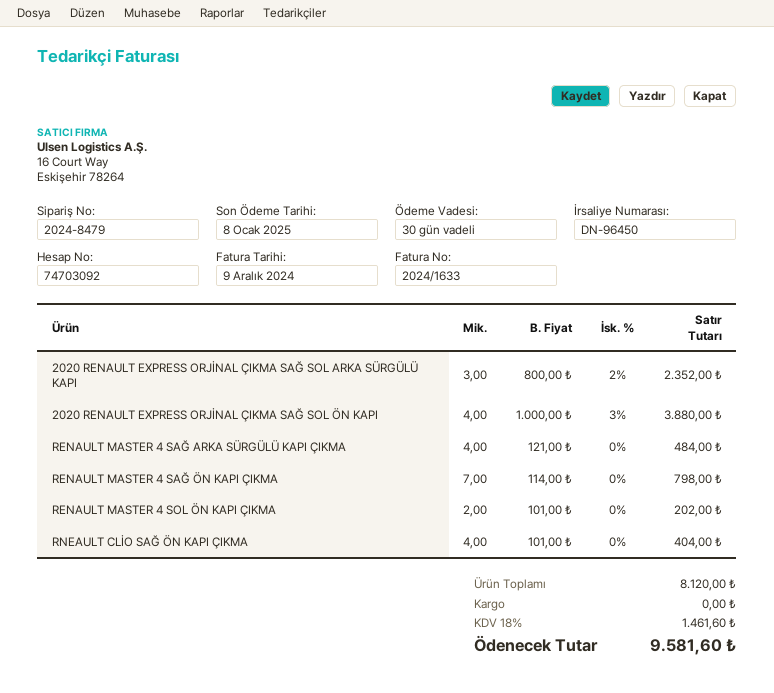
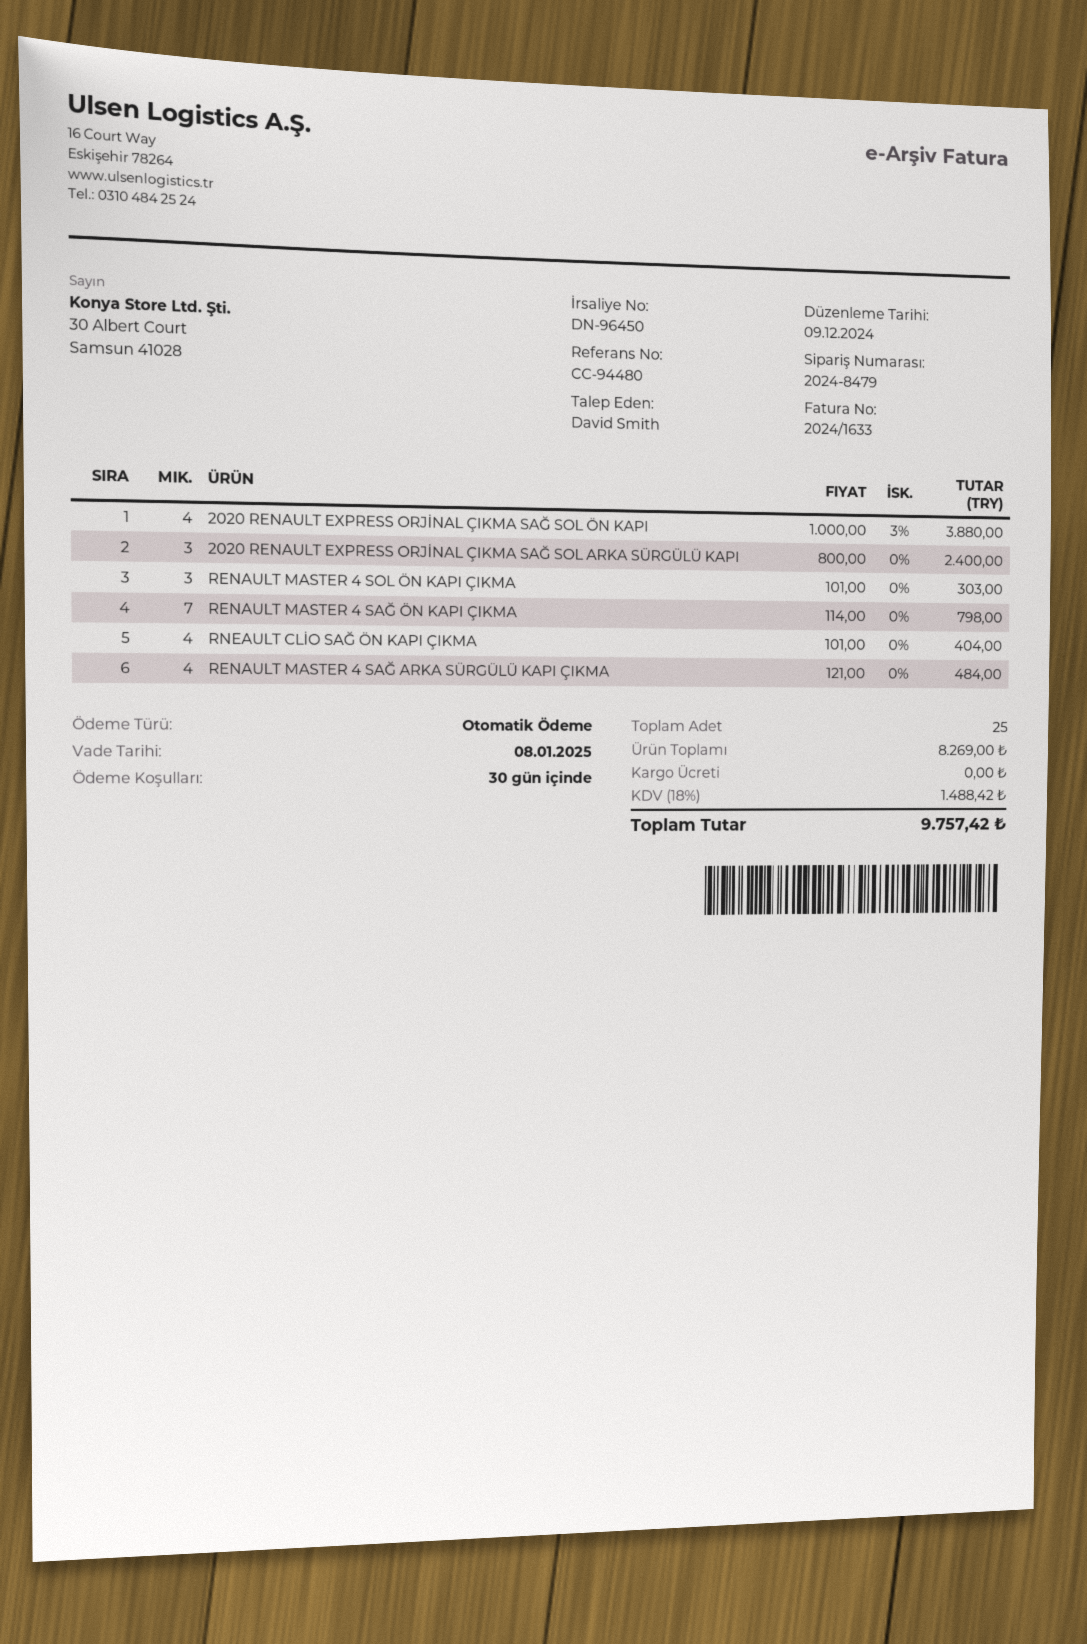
2020 RENAULT EXPRESS ORJİNAL ÇIKMA SAĞ SOL ARKA SÜRGÜLÜ KAPI: 3 x 800.00 - 2% = 2352.00 -> 3 x 800.00 = 2400.00
RENAULT MASTER 4 SOL ÖN KAPI ÇIKMA: 2 x 101.00 = 202.00 -> 3 x 101.00 = 303.00
subtotal: 8120.00 -> 8269.00
tax: 18% = 1461.60 -> 18% = 1488.42
total: 9581.60 -> 9757.42

